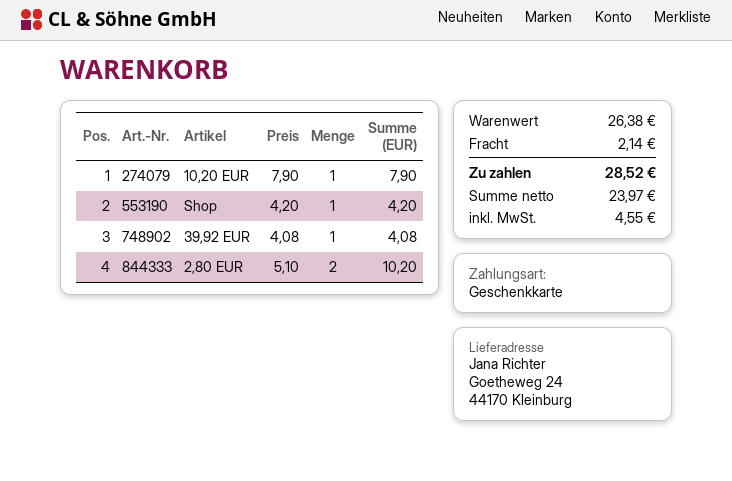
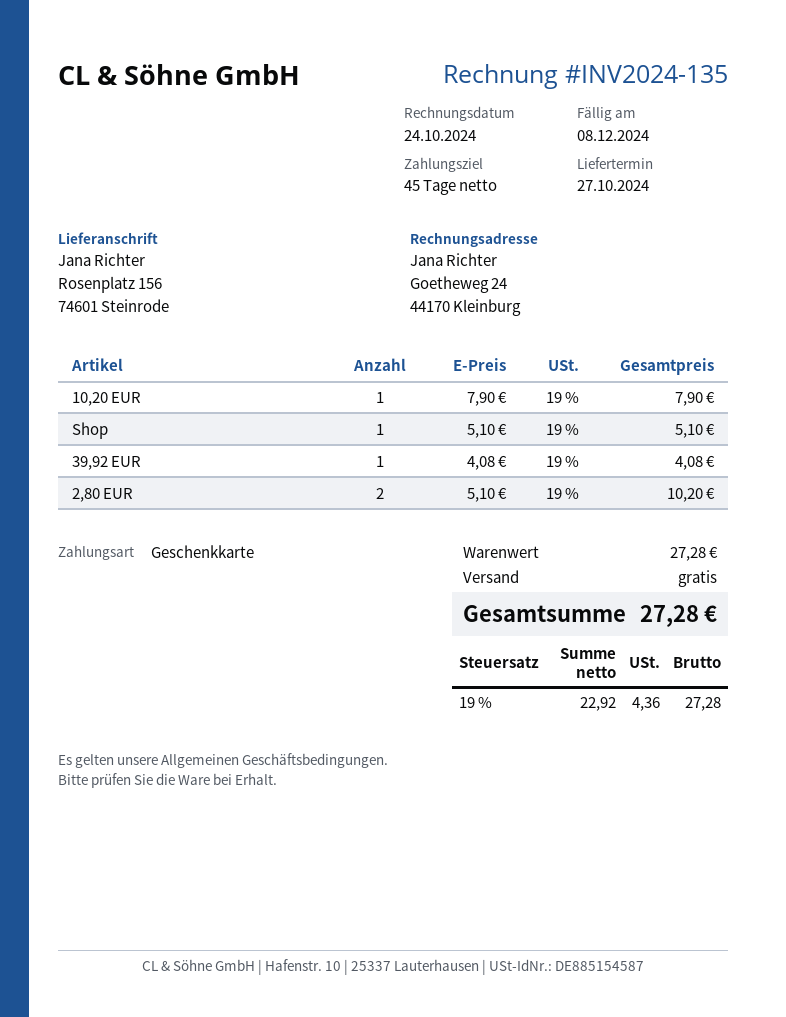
ship to: Goetheweg 24, 44170 Kleinburg -> Rosenplatz 156, 74601 Steinrode
Shop: 1 x 4.20 = 4.20 -> 1 x 5.10 = 5.10
subtotal: 26.38 -> 27.28
shipping: 2.14 -> 0.00
net: 23.97 -> 22.92
tax: 4.55 -> 4.36
total: 28.52 -> 27.28

